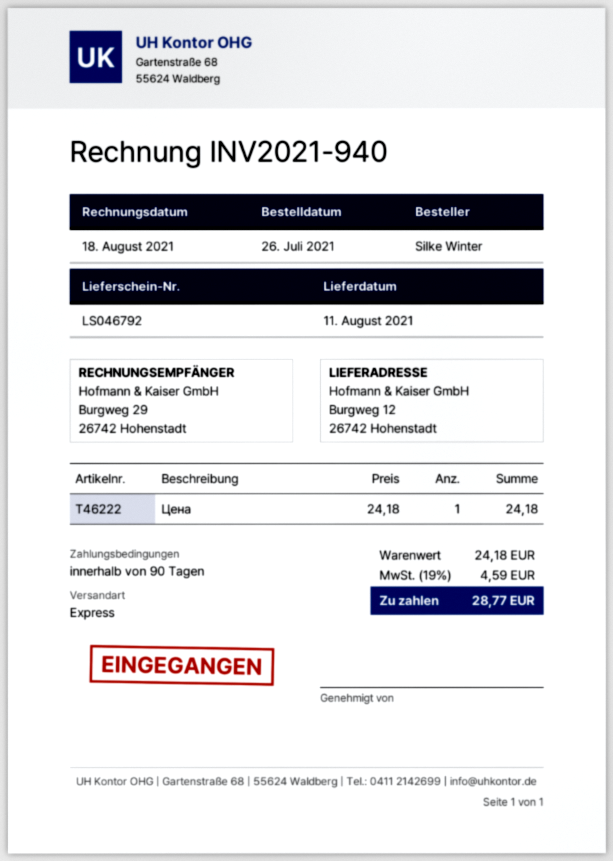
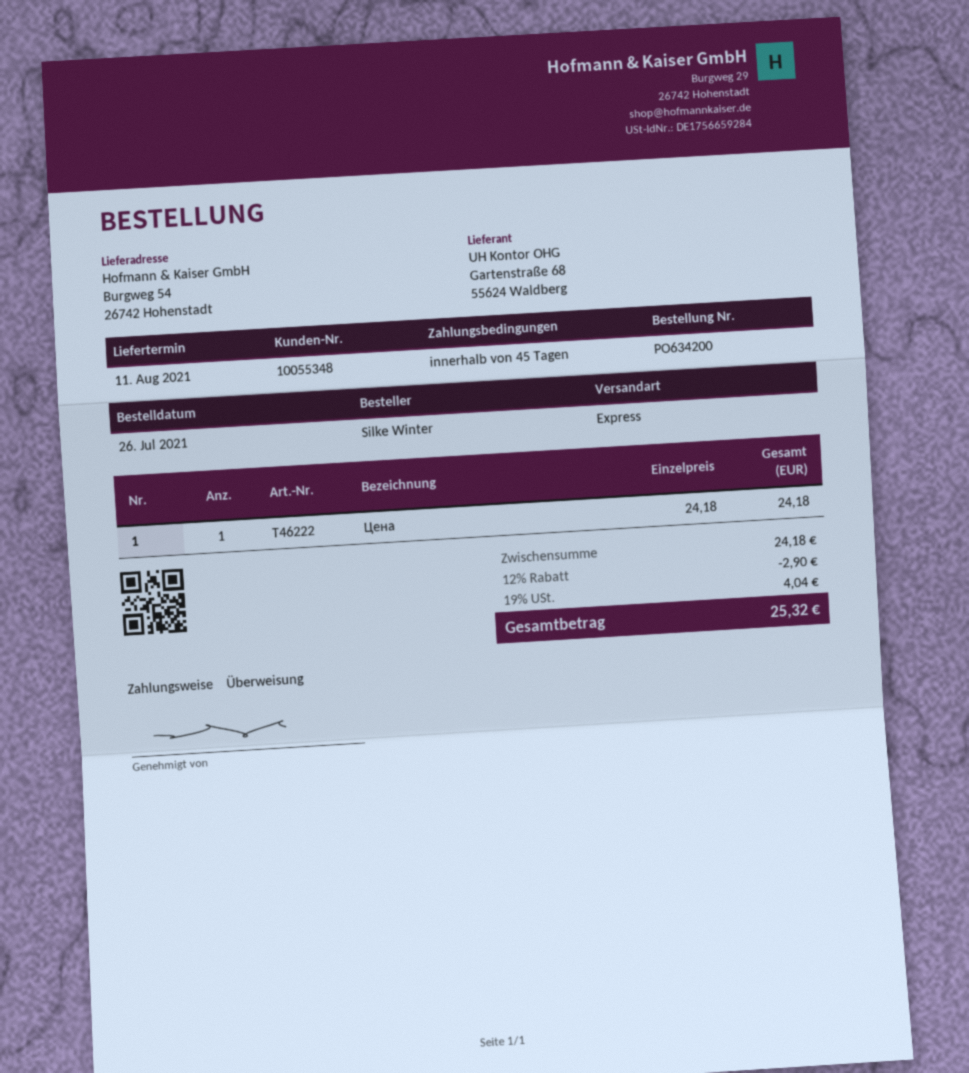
payment terms: 90 days -> 45 days
ship to: Burgweg 12, 26742 Hohenstadt -> Burgweg 54, 26742 Hohenstadt
discount: none -> 12% = 2.90
tax: 19% = 4.59 -> 19% = 4.04
total: 28.77 -> 25.32

